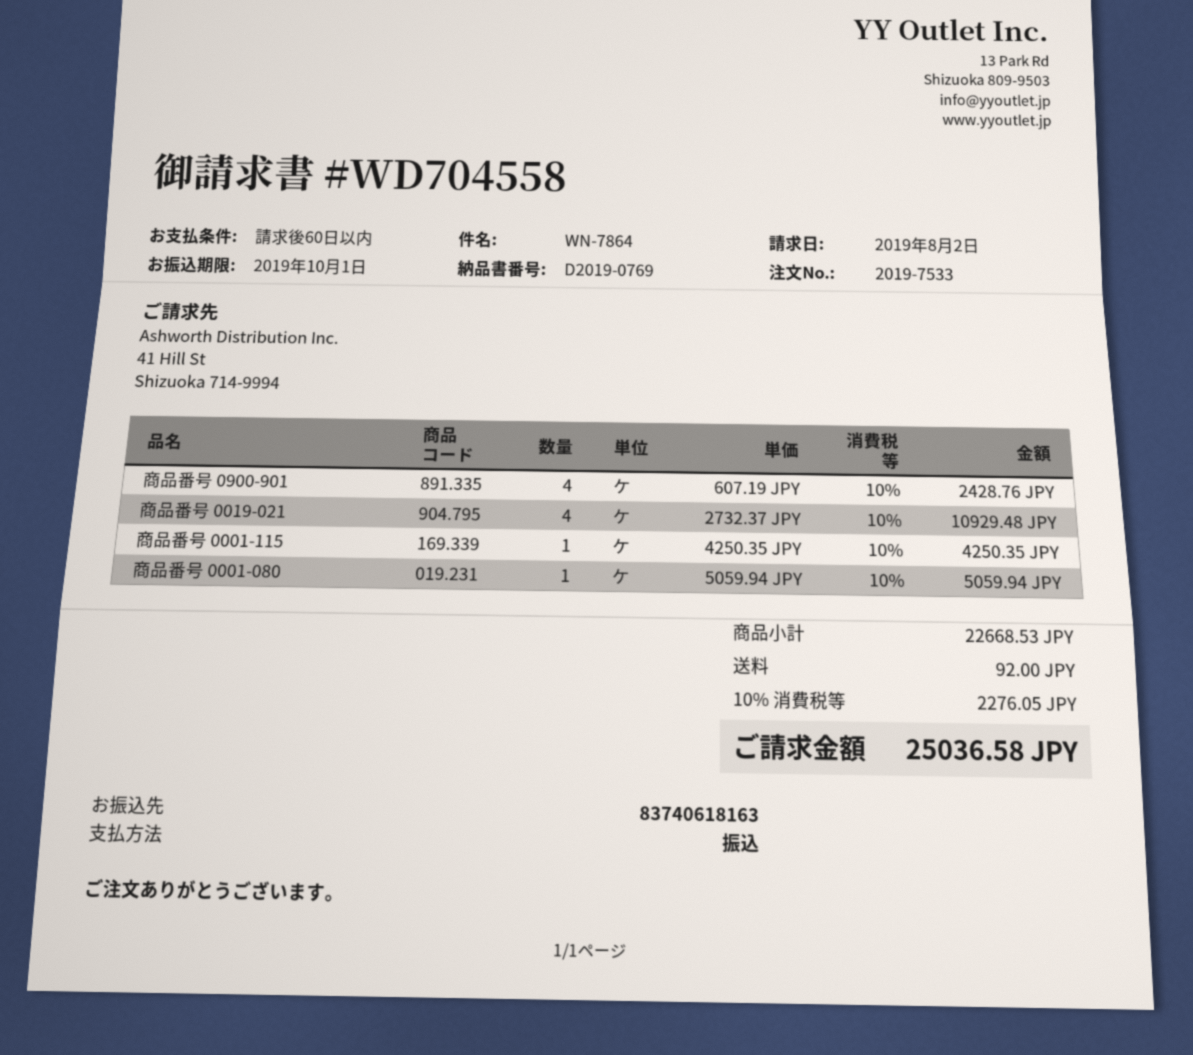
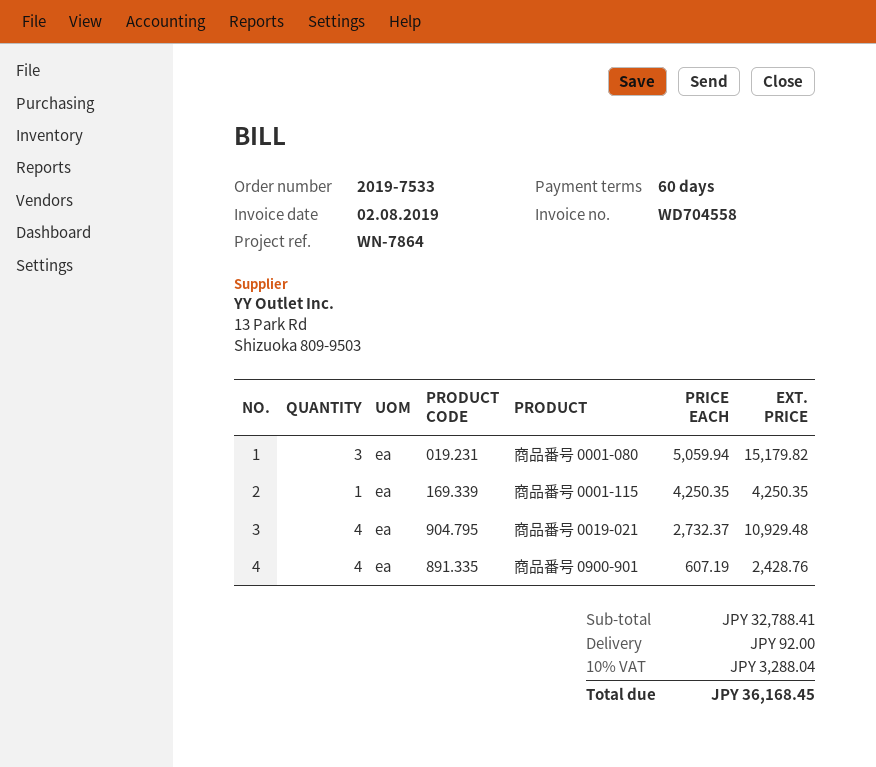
商品番号 0001-080: 1 x 5059.94 = 5059.94 -> 3 x 5059.94 = 15179.82
subtotal: 22668.53 -> 32788.41
tax: 10% = 2276.05 -> 10% = 3288.04
total: 25036.58 -> 36168.45

